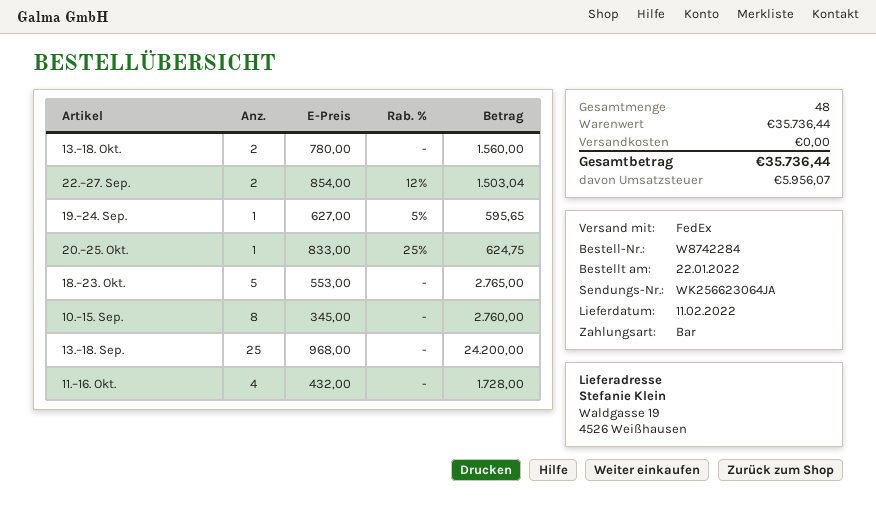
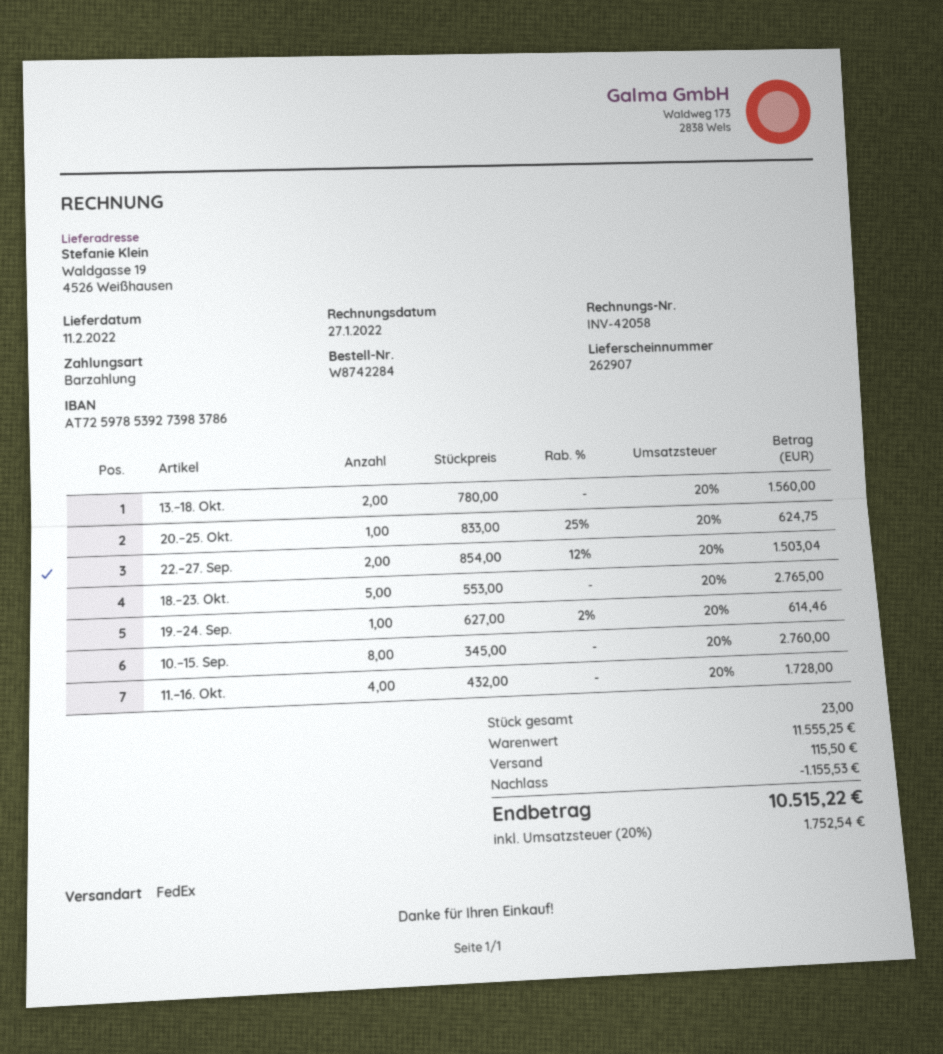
19.–24. Sep.: 1 x 627.00 - 5% = 595.65 -> 1 x 627.00 - 2% = 614.46
13.–18. Sep.: 25 x 968.00 = 24200.00 -> none
total quantity: 48 -> 23
subtotal: 35736.44 -> 11555.25
discount: none -> 1155.53
shipping: 0.00 -> 115.50
tax: 5956.07 -> 1752.54
total: 35736.44 -> 10515.22

